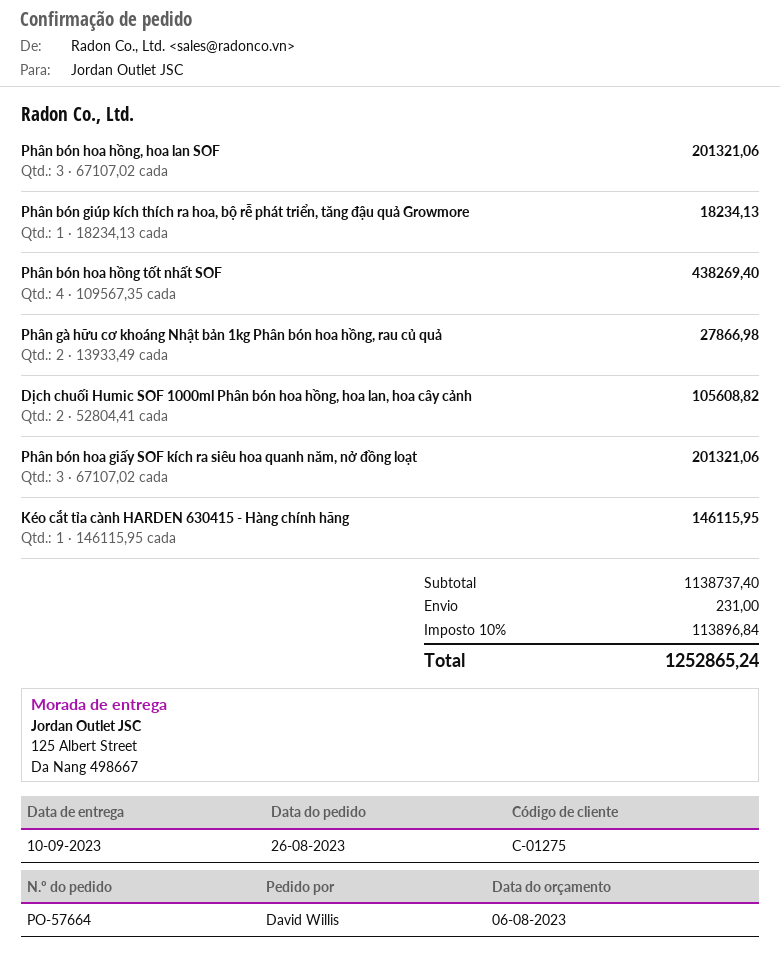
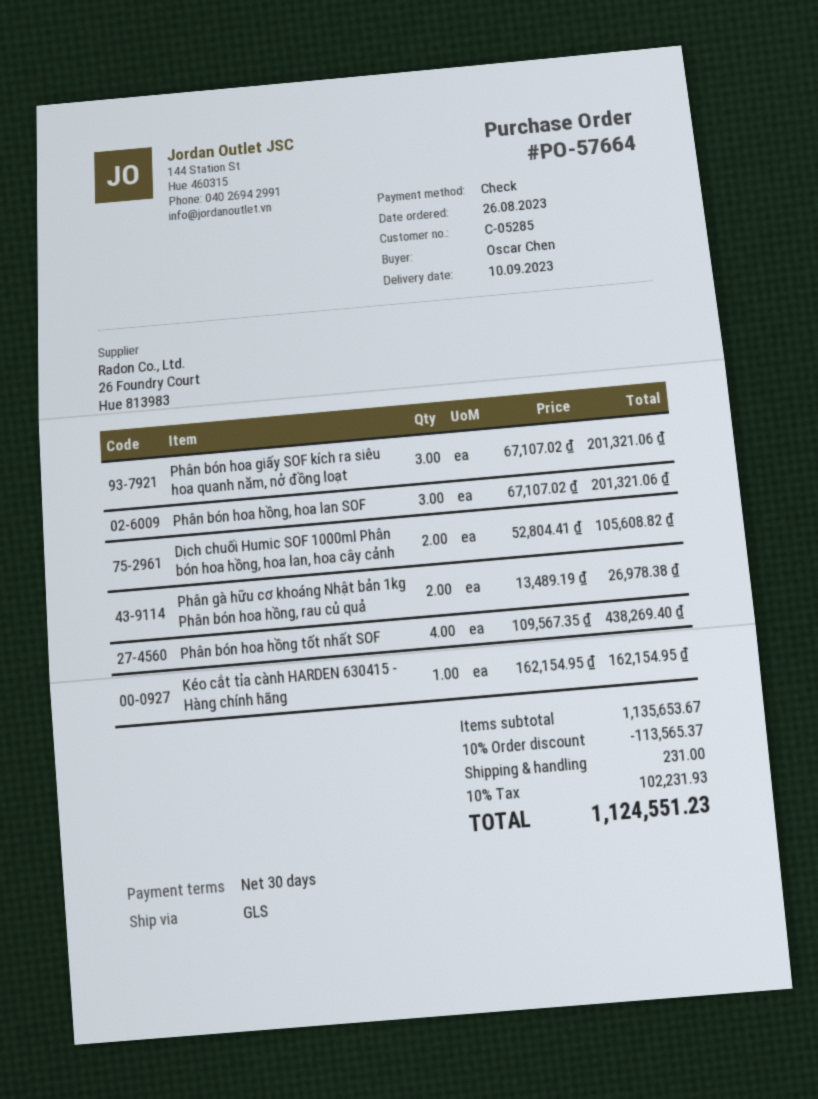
customer number: C-01275 -> C-05285
ordered by: David Willis -> Oscar Chen
Phân bón giúp kích thích ra hoa, bộ rễ phát triển, tăng đậu quả Growmore: 1 x 18234.13 = 18234.13 -> none
Phân gà hữu cơ khoáng Nhật bản 1kg Phân bón hoa hồng, rau củ quả: 2 x 13933.49 = 27866.98 -> 2 x 13489.19 = 26978.38
Kéo cắt tỉa cành HARDEN 630415 - Hàng chính hãng: 1 x 146115.95 = 146115.95 -> 1 x 162154.95 = 162154.95
subtotal: 1138737.40 -> 1135653.67
discount: none -> 10% = 113565.37
tax: 10% = 113896.84 -> 10% = 102231.93
total: 1252865.24 -> 1124551.23

